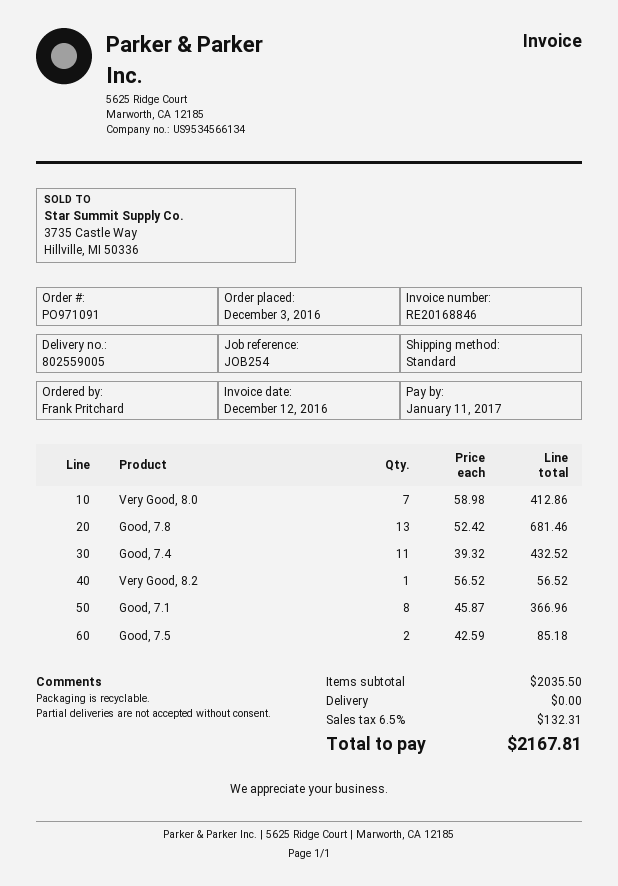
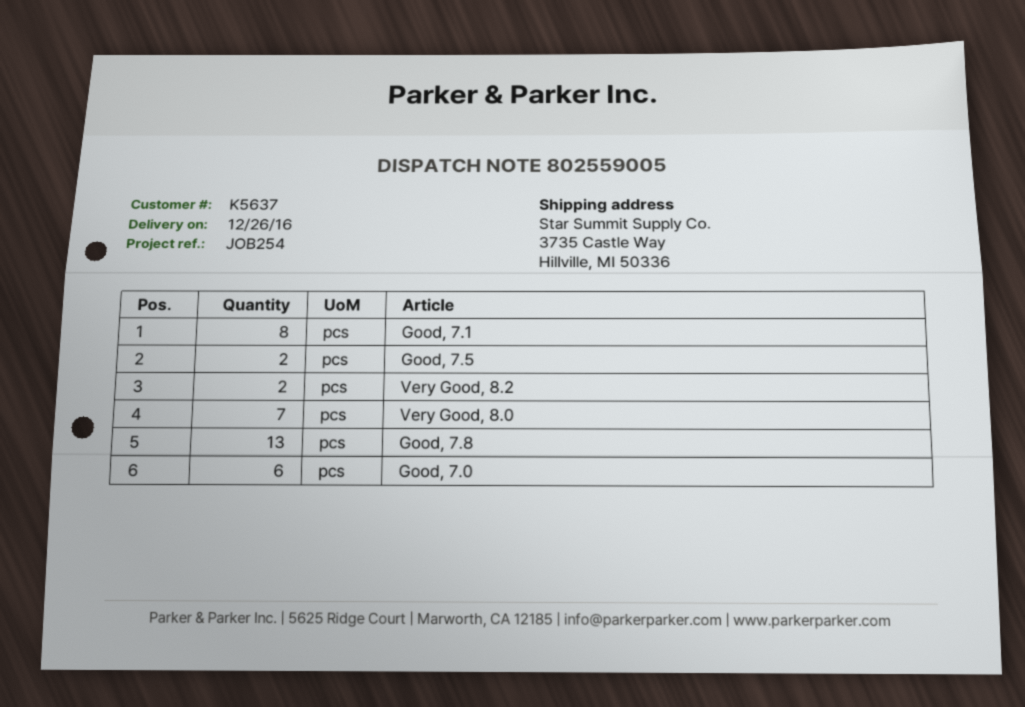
Good, 7.4: 11 -> none
Very Good, 8.2: 1 -> 2
Good, 7.0: none -> 6

